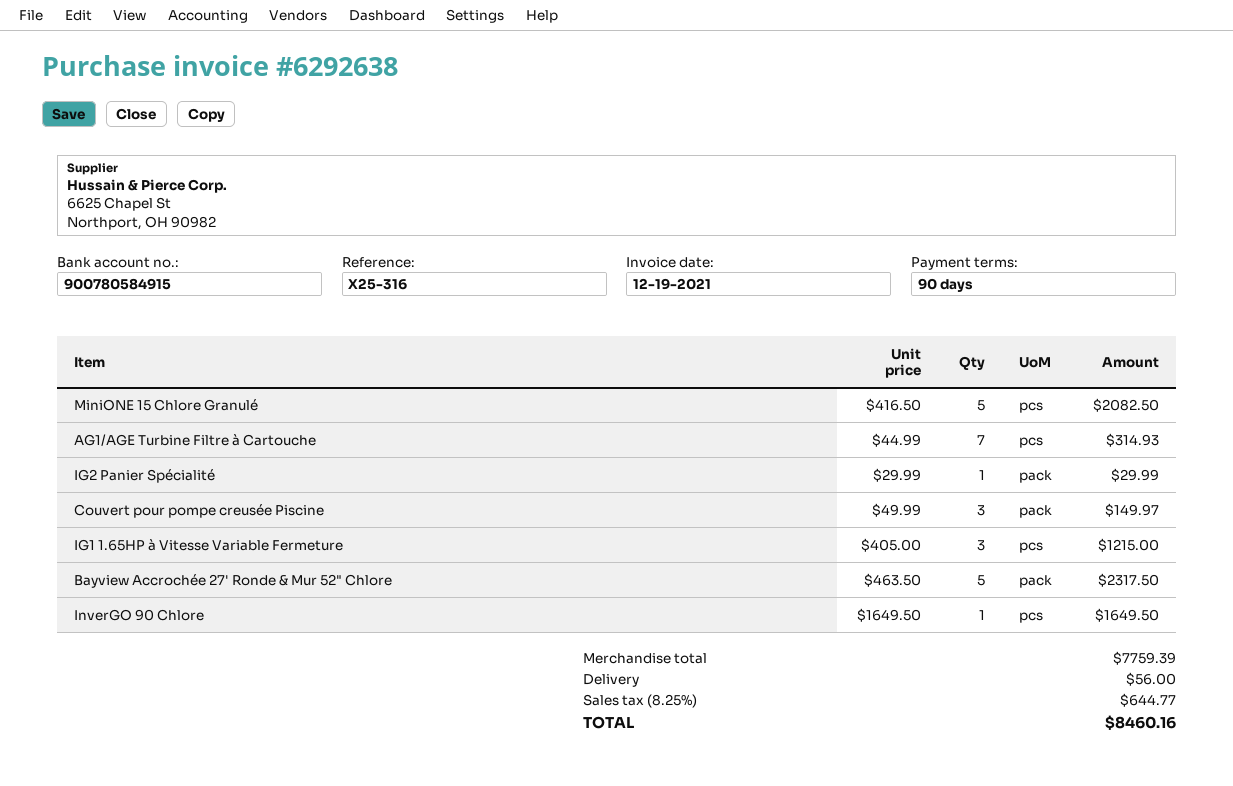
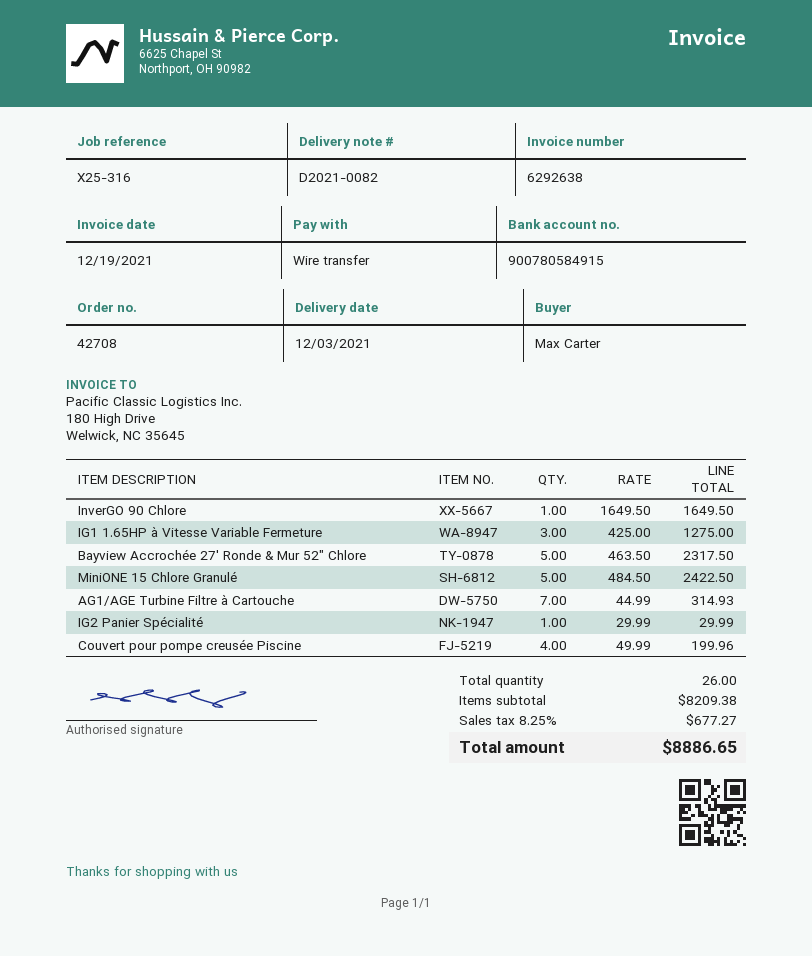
MiniONE 15 Chlore Granulé: 5 x 416.50 = 2082.50 -> 5 x 484.50 = 2422.50
Couvert pour pompe creusée Piscine: 3 x 49.99 = 149.97 -> 4 x 49.99 = 199.96
IG1 1.65HP à Vitesse Variable Fermeture: 3 x 405.00 = 1215.00 -> 3 x 425.00 = 1275.00
subtotal: 7759.39 -> 8209.38
shipping: 56.00 -> none
tax: 8.25% = 644.77 -> 8.25% = 677.27
total: 8460.16 -> 8886.65

